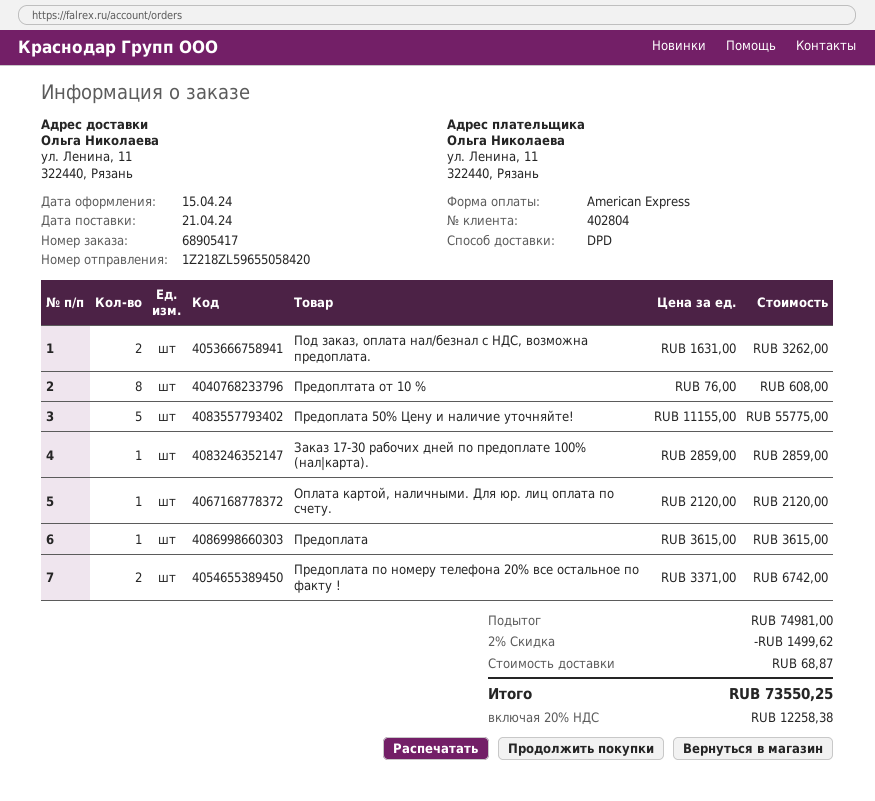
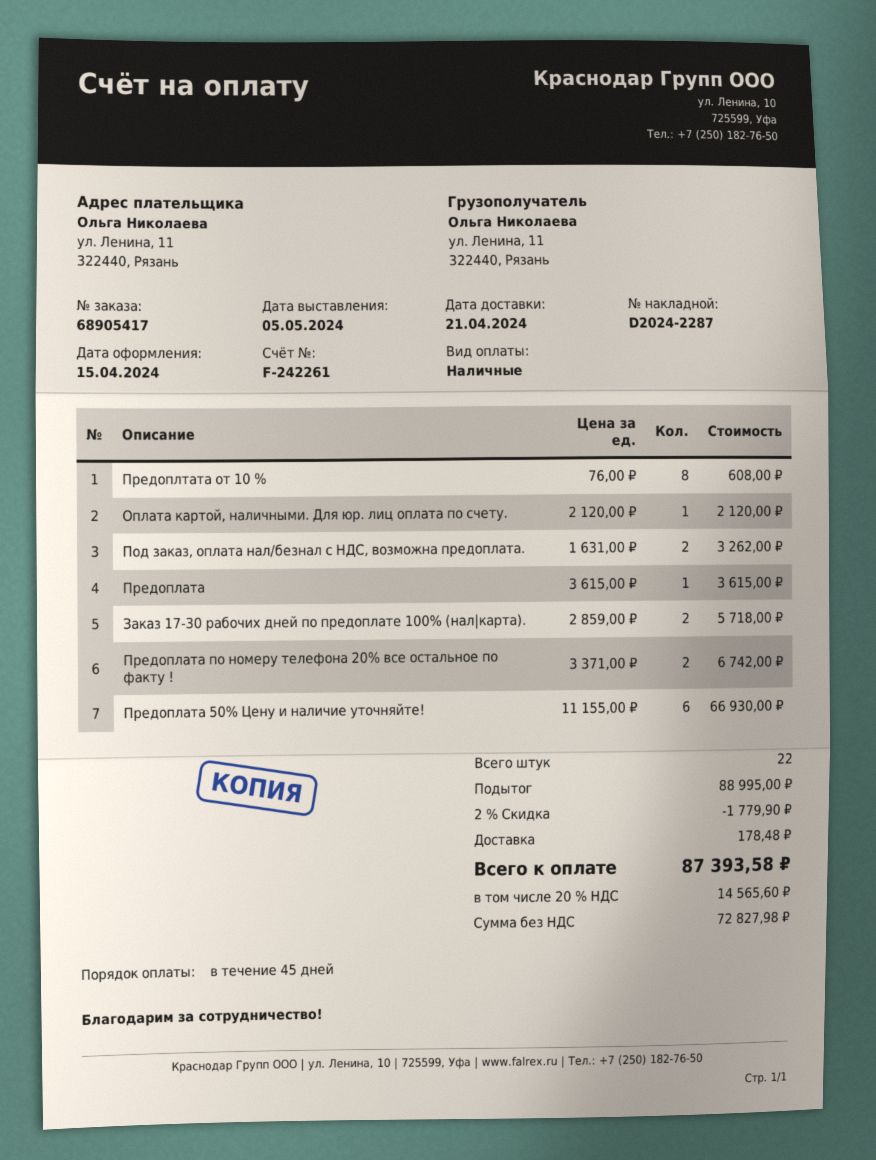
payment method: American Express -> cash
Предоплата 50% Цену и наличие уточняйте!: 5 x 11155.00 = 55775.00 -> 6 x 11155.00 = 66930.00
Заказ 17-30 рабочих дней по предоплате 100% (нал|карта).: 1 x 2859.00 = 2859.00 -> 2 x 2859.00 = 5718.00
subtotal: 74981.00 -> 88995.00
discount: 2% = 1499.62 -> 2% = 1779.90
shipping: 68.87 -> 178.48
tax: 20% = 12258.38 -> 20% = 14565.60
total: 73550.25 -> 87393.58

